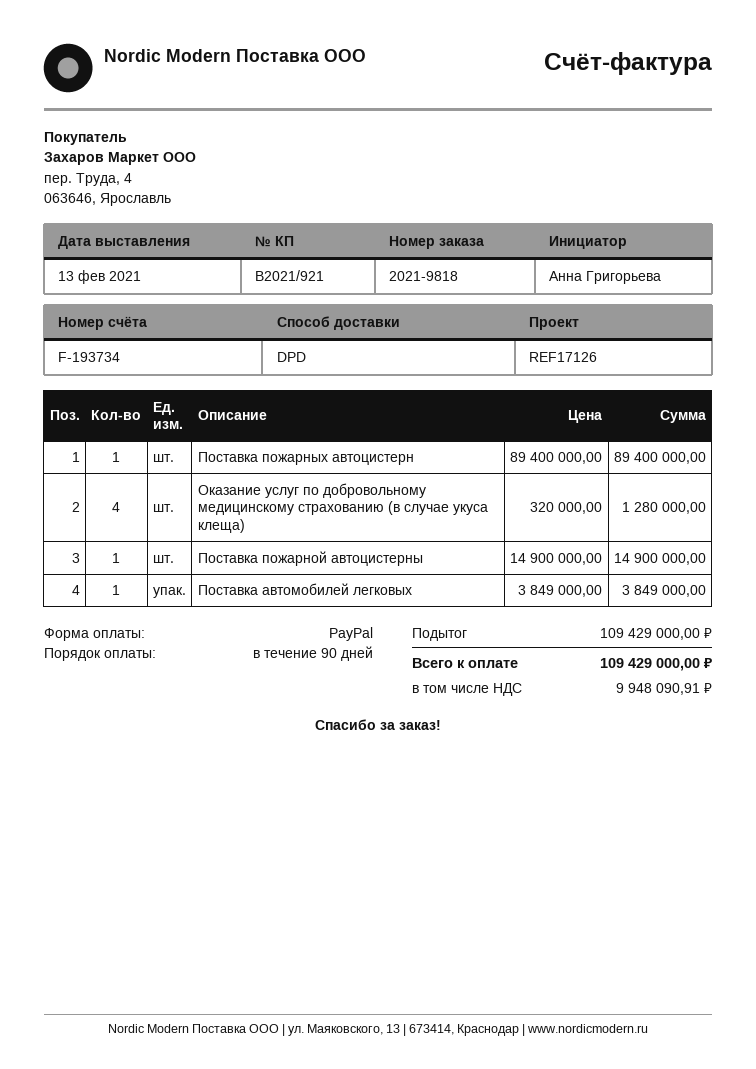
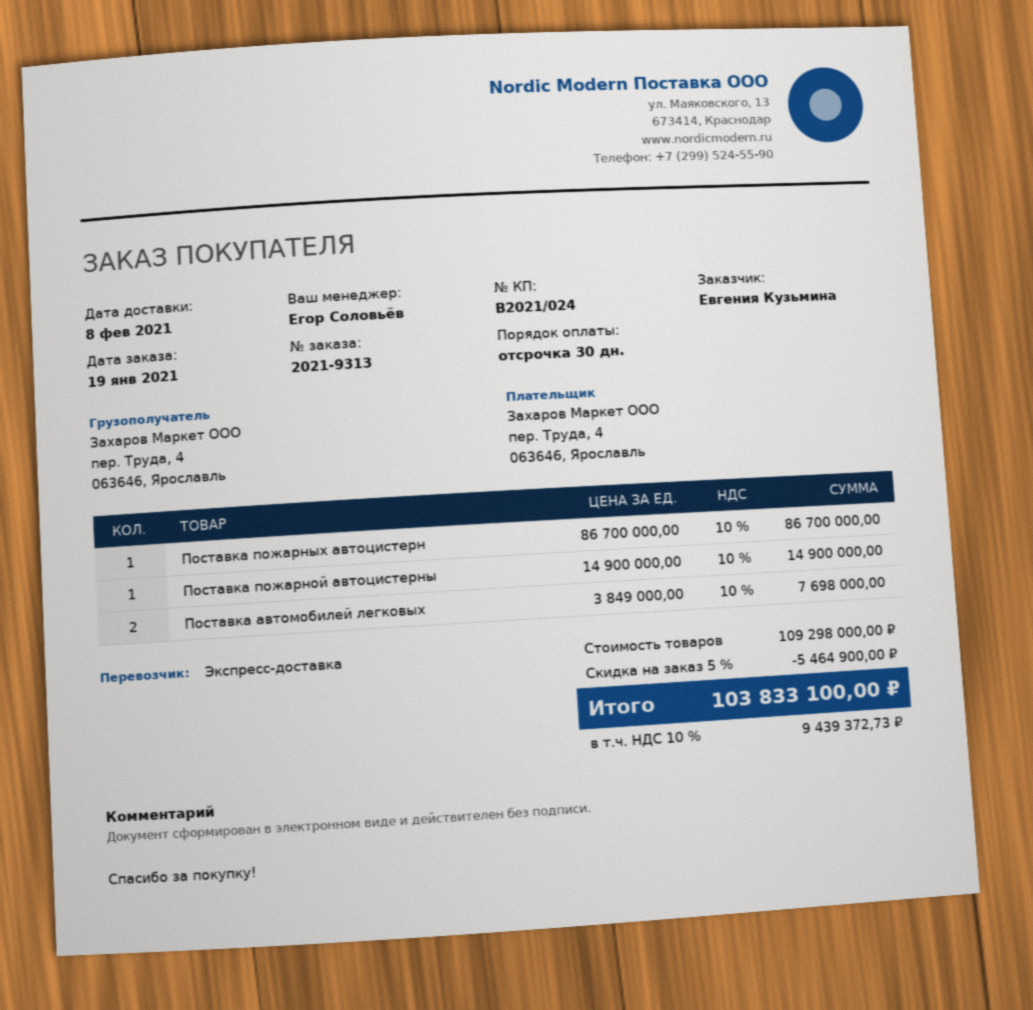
quote number: B2021/921 -> B2021/024
order number: 2021-9818 -> 2021-9313
payment terms: 90 days -> 30 days
ordered by: Анна Григорьева -> Евгения Кузьмина
shipping method: DPD -> express
Поставка пожарных автоцистерн: 1 x 89400000.00 = 89400000.00 -> 1 x 86700000.00 = 86700000.00
Оказание услуг по добровольному медицинскому страхованию (в случае укуса клеща): 4 x 320000.00 = 1280000.00 -> none
Поставка автомобилей легковых: 1 x 3849000.00 = 3849000.00 -> 2 x 3849000.00 = 7698000.00
subtotal: 109429000.00 -> 109298000.00
discount: none -> 5% = 5464900.00
tax: 9948090.91 -> 9439372.73
total: 109429000.00 -> 103833100.00

